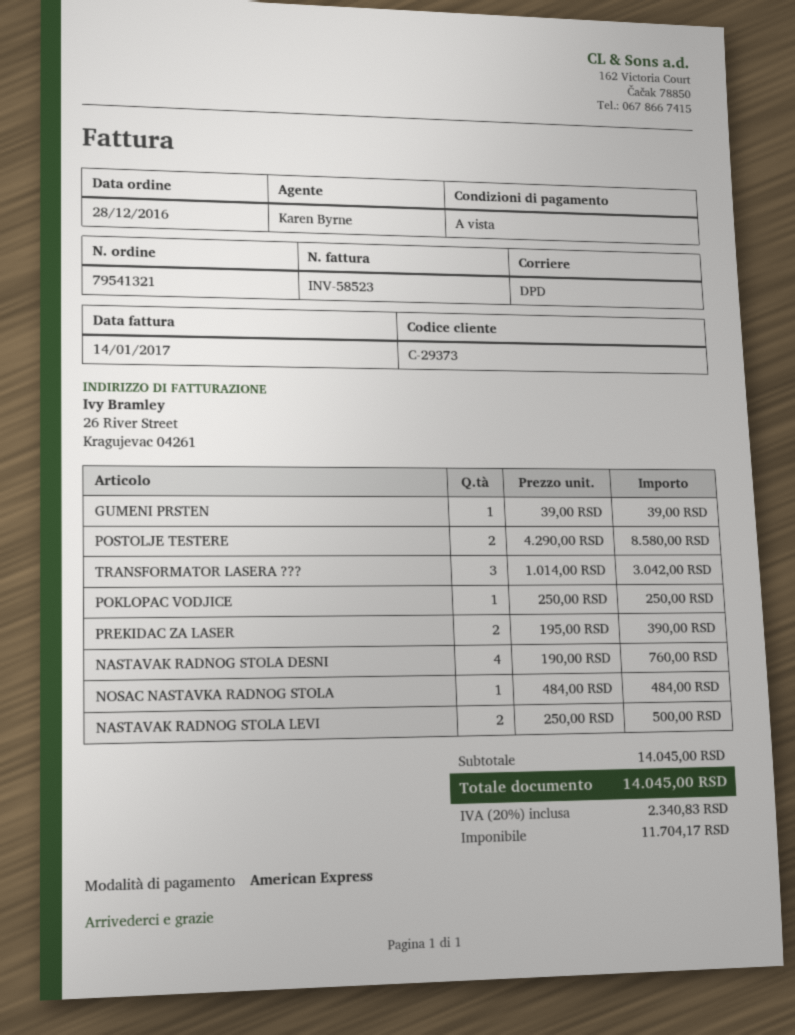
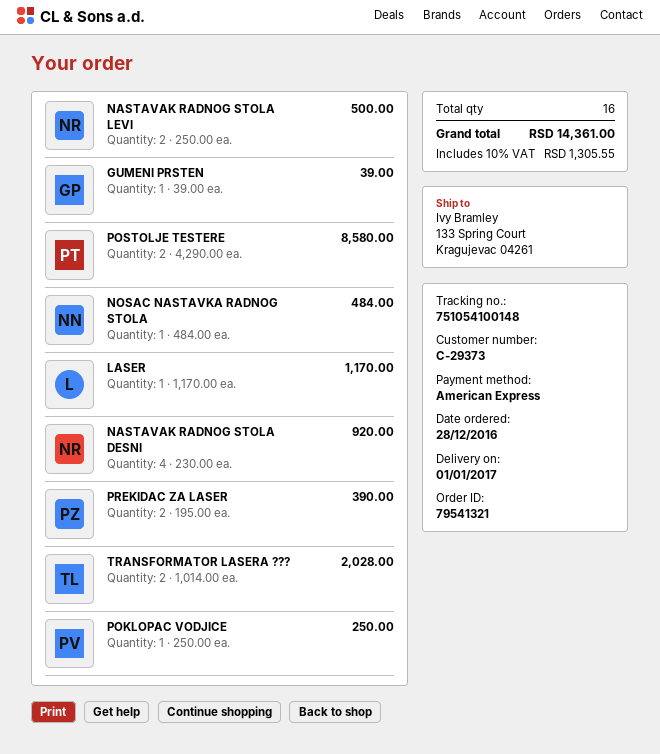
TRANSFORMATOR LASERA ???: 3 x 1014.00 = 3042.00 -> 2 x 1014.00 = 2028.00
NASTAVAK RADNOG STOLA DESNI: 4 x 190.00 = 760.00 -> 4 x 230.00 = 920.00
LASER: none -> 1 x 1170.00 = 1170.00
tax: 20% = 2340.83 -> 10% = 1305.55
total: 14045.00 -> 14361.00

